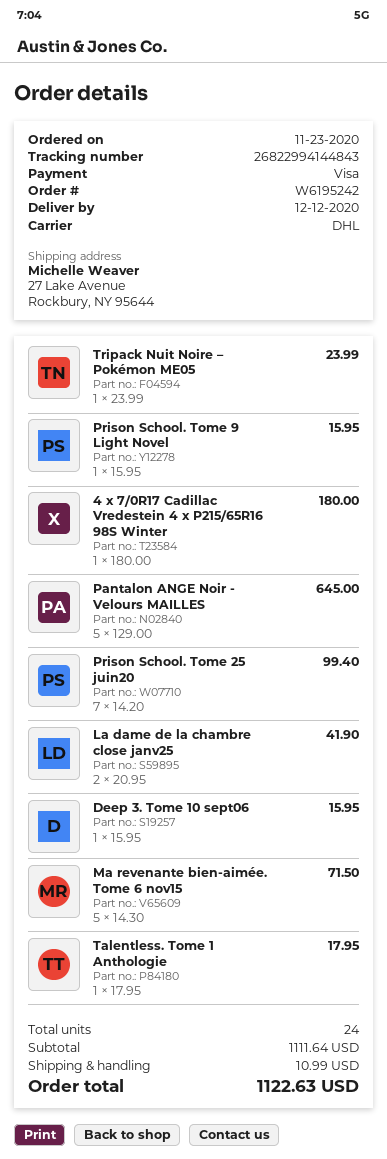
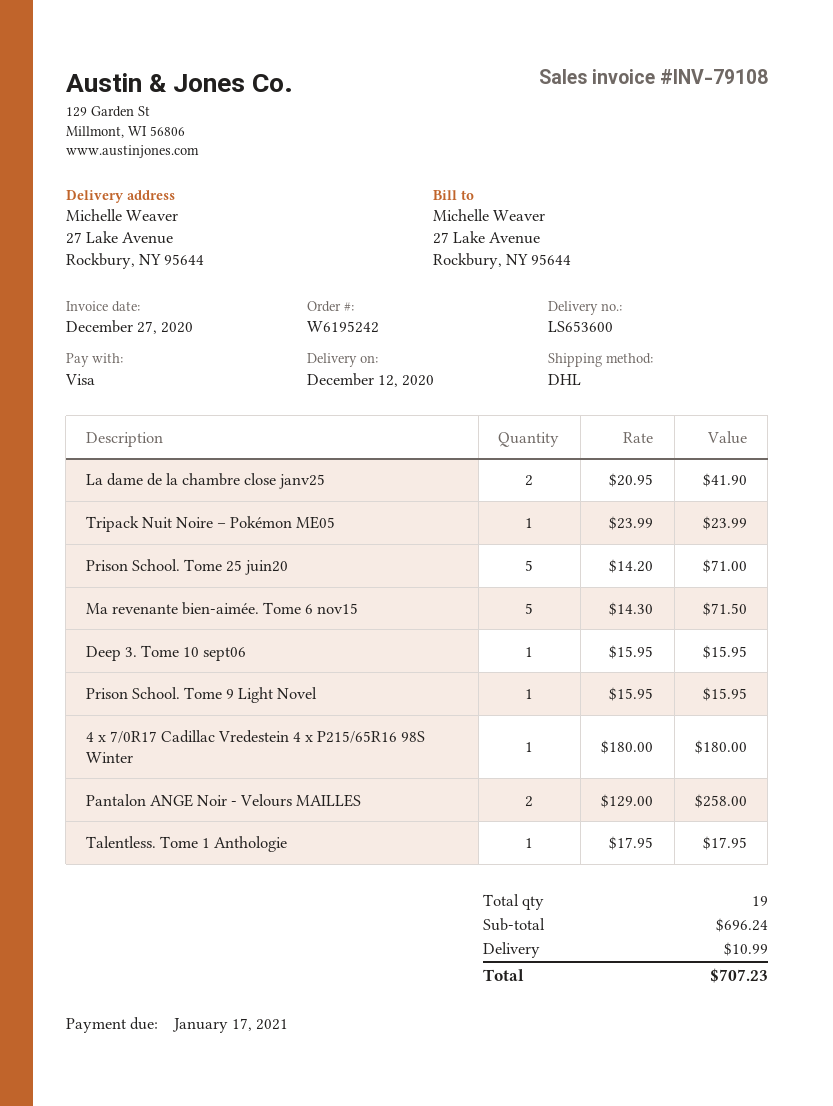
Pantalon ANGE Noir - Velours MAILLES: 5 x 129.00 = 645.00 -> 2 x 129.00 = 258.00
Prison School. Tome 25 juin20: 7 x 14.20 = 99.40 -> 5 x 14.20 = 71.00
total quantity: 24 -> 19
subtotal: 1111.64 -> 696.24
total: 1122.63 -> 707.23

